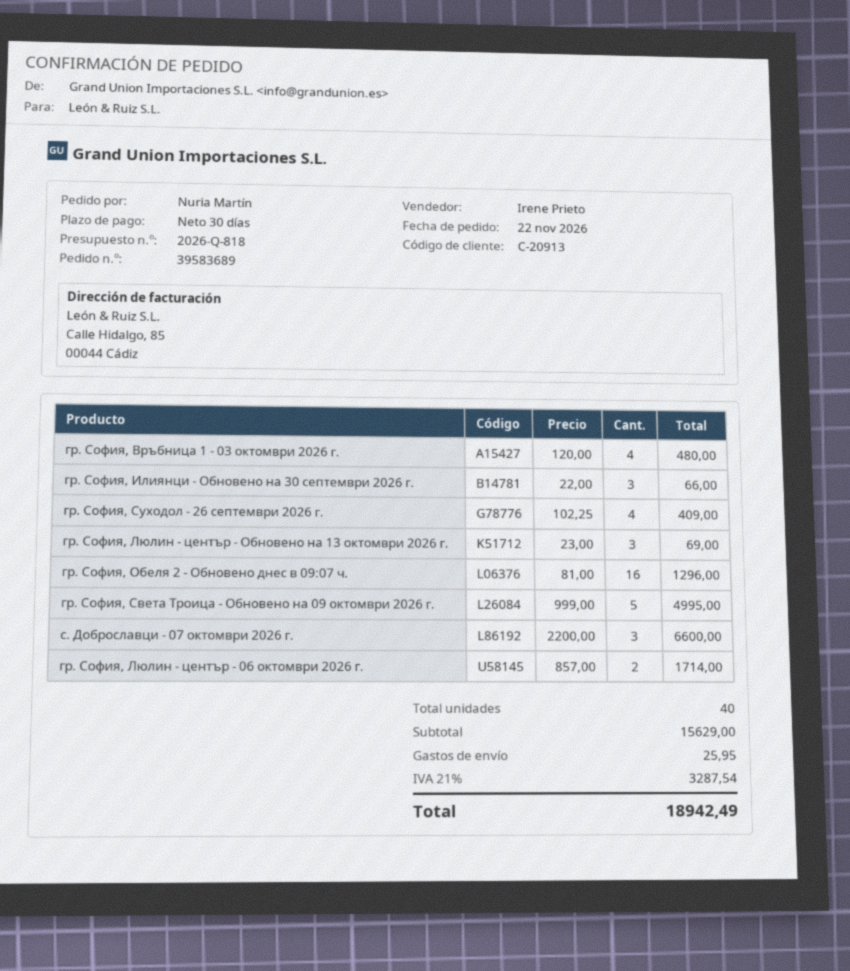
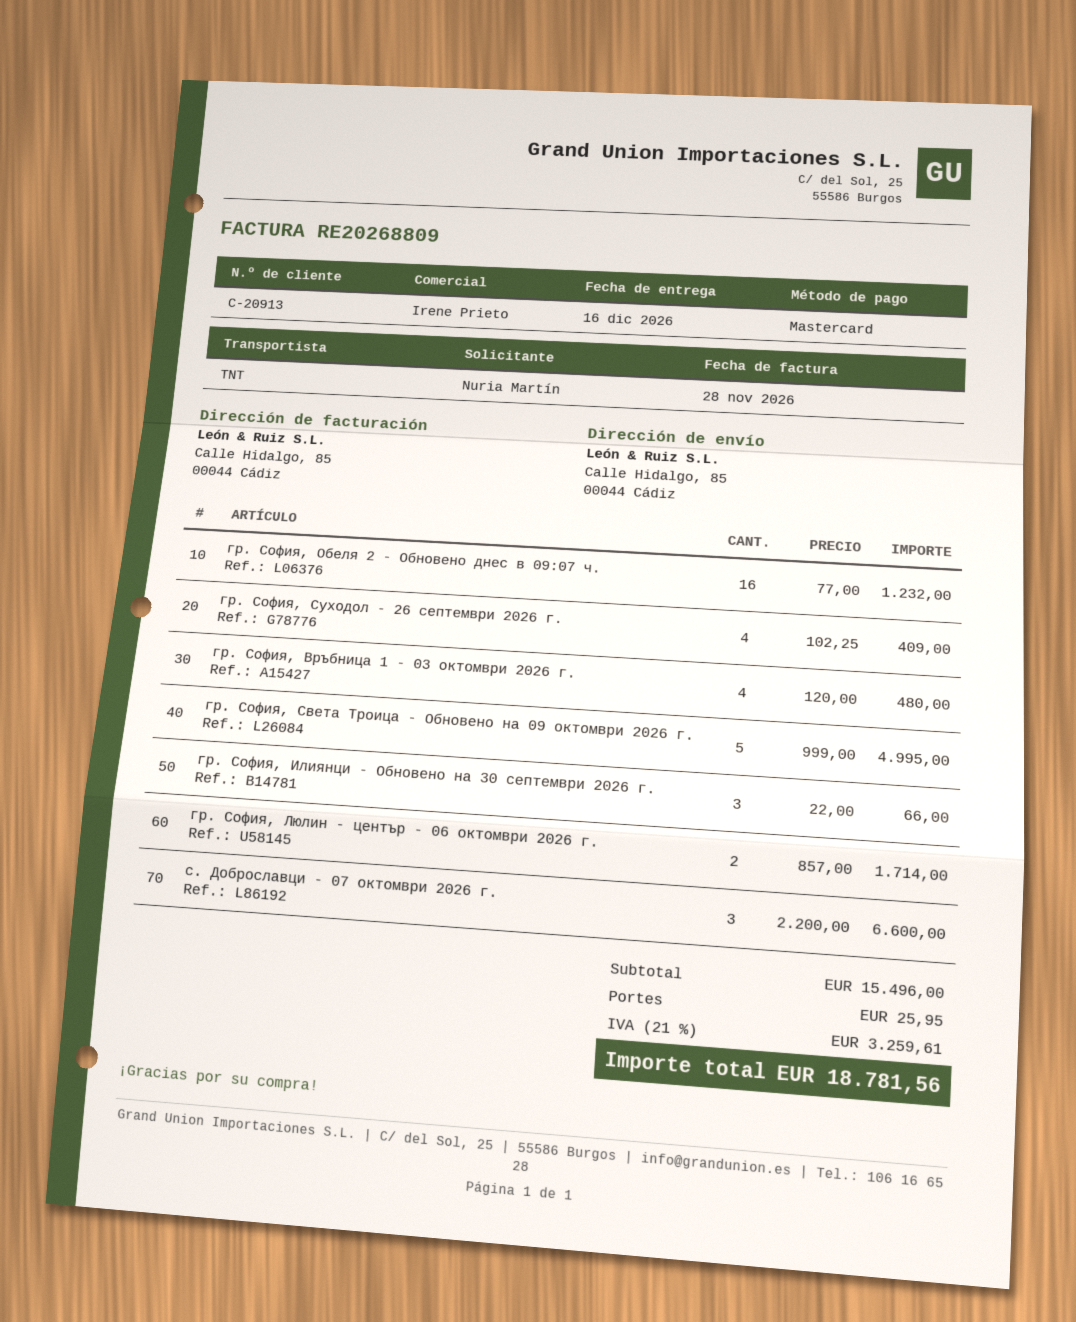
гр. София, Люлин - център - Обновено на 13 октомври 2026 г.: 3 x 23.00 = 69.00 -> none
гр. София, Обеля 2 - Обновено днес в 09:07 ч.: 16 x 81.00 = 1296.00 -> 16 x 77.00 = 1232.00
subtotal: 15629.00 -> 15496.00
tax: 21% = 3287.54 -> 21% = 3259.61
total: 18942.49 -> 18781.56

